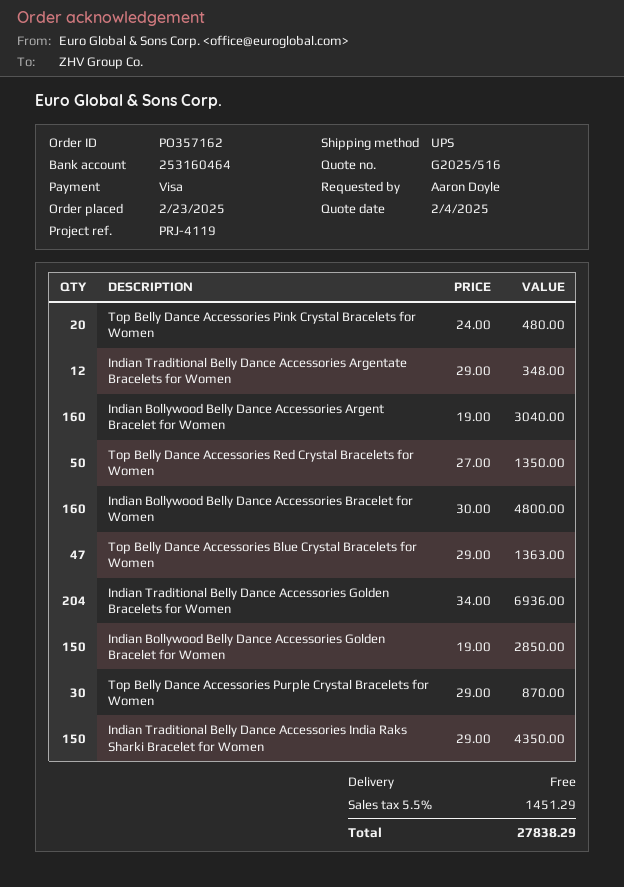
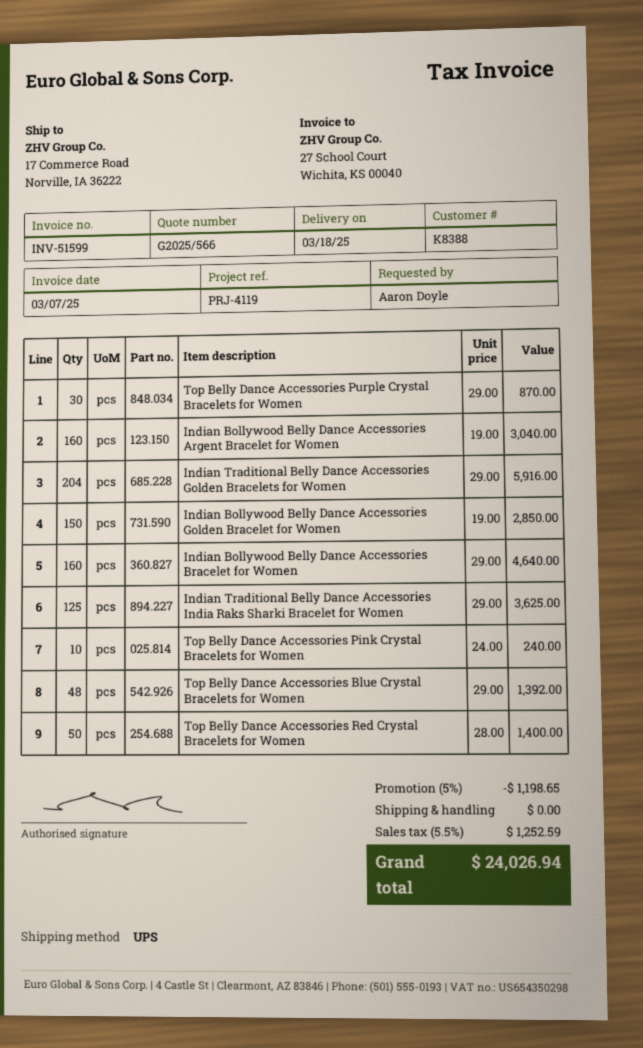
quote number: G2025/516 -> G2025/566
Top Belly Dance Accessories Pink Crystal Bracelets for Women: 20 x 24.00 = 480.00 -> 10 x 24.00 = 240.00
Indian Traditional Belly Dance Accessories Argentate Bracelets for Women: 12 x 29.00 = 348.00 -> none
Top Belly Dance Accessories Red Crystal Bracelets for Women: 50 x 27.00 = 1350.00 -> 50 x 28.00 = 1400.00
Indian Bollywood Belly Dance Accessories Bracelet for Women: 160 x 30.00 = 4800.00 -> 160 x 29.00 = 4640.00
Top Belly Dance Accessories Blue Crystal Bracelets for Women: 47 x 29.00 = 1363.00 -> 48 x 29.00 = 1392.00
Indian Traditional Belly Dance Accessories Golden Bracelets for Women: 204 x 34.00 = 6936.00 -> 204 x 29.00 = 5916.00
Indian Traditional Belly Dance Accessories India Raks Sharki Bracelet for Women: 150 x 29.00 = 4350.00 -> 125 x 29.00 = 3625.00
discount: none -> 5% = 1198.65
tax: 5.5% = 1451.29 -> 5.5% = 1252.59
total: 27838.29 -> 24026.94

